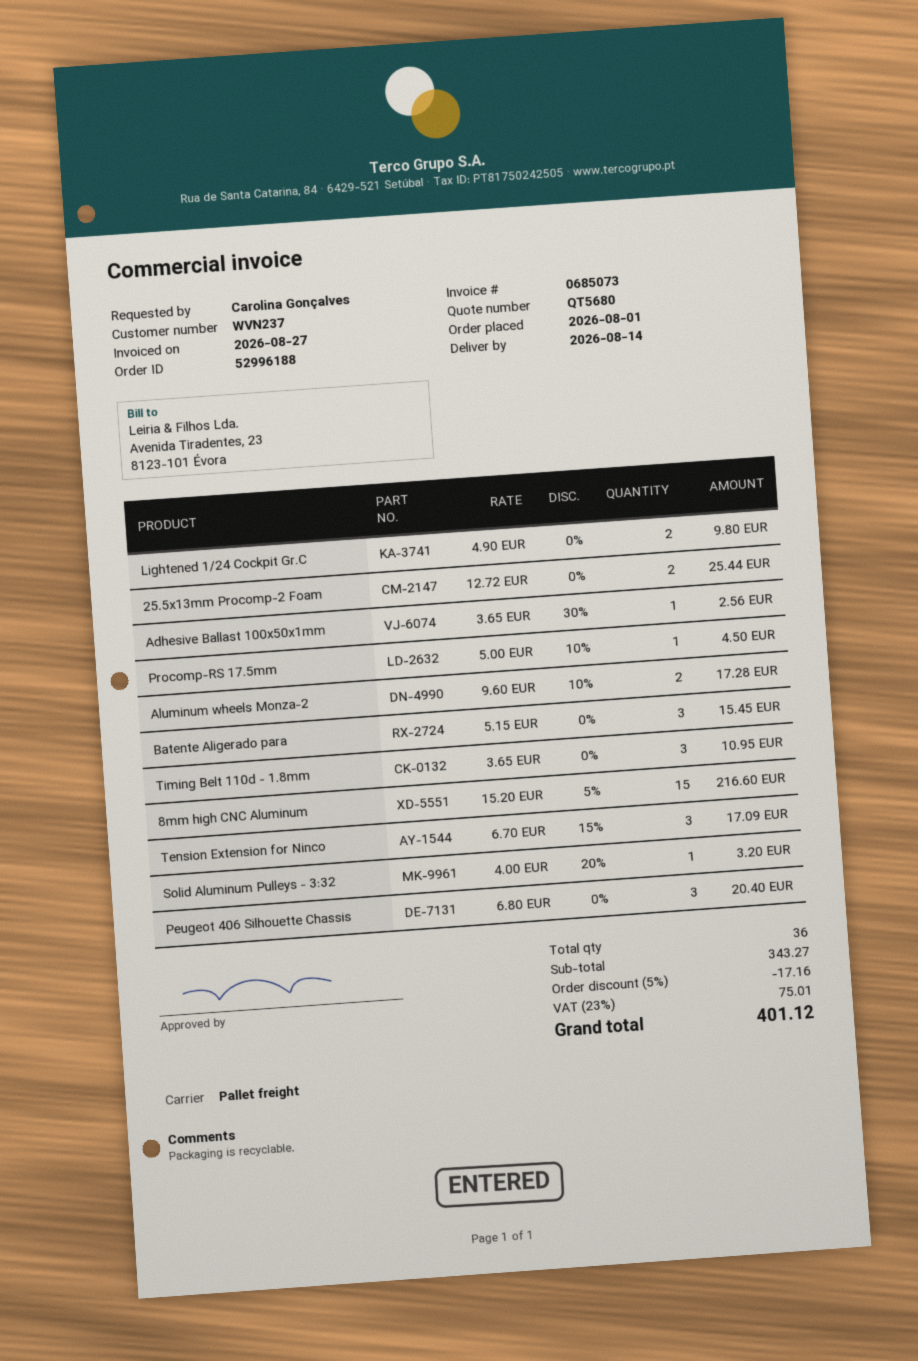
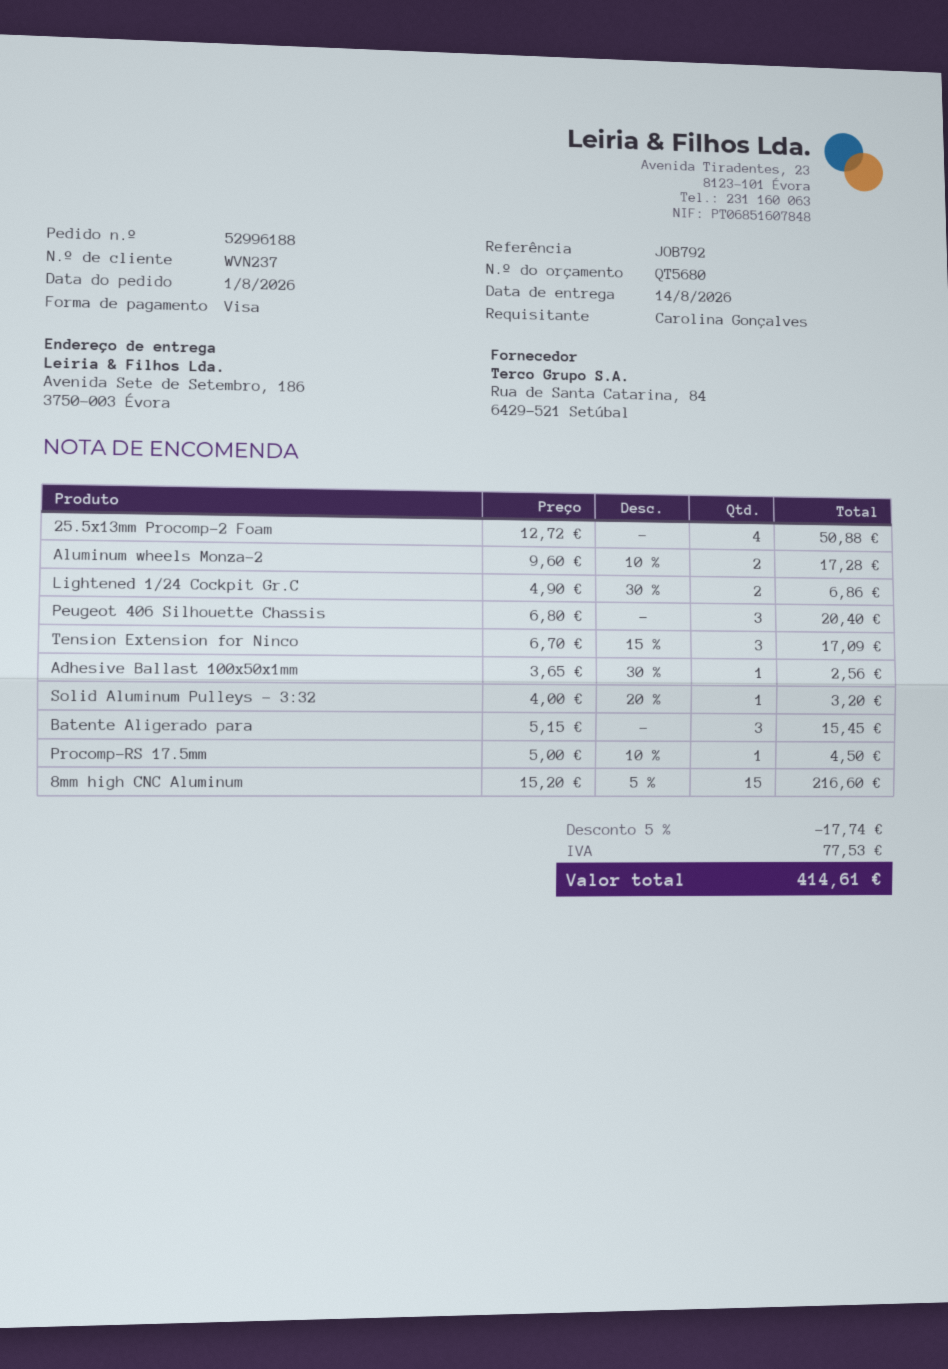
Lightened 1/24 Cockpit Gr.C: 2 x 4.90 = 9.80 -> 2 x 4.90 - 30% = 6.86
25.5x13mm Procomp-2 Foam: 2 x 12.72 = 25.44 -> 4 x 12.72 = 50.88
Timing Belt 110d - 1.8mm: 3 x 3.65 = 10.95 -> none
discount: 5% = 17.16 -> 5% = 17.74
tax: 75.01 -> 77.53
total: 401.12 -> 414.61

